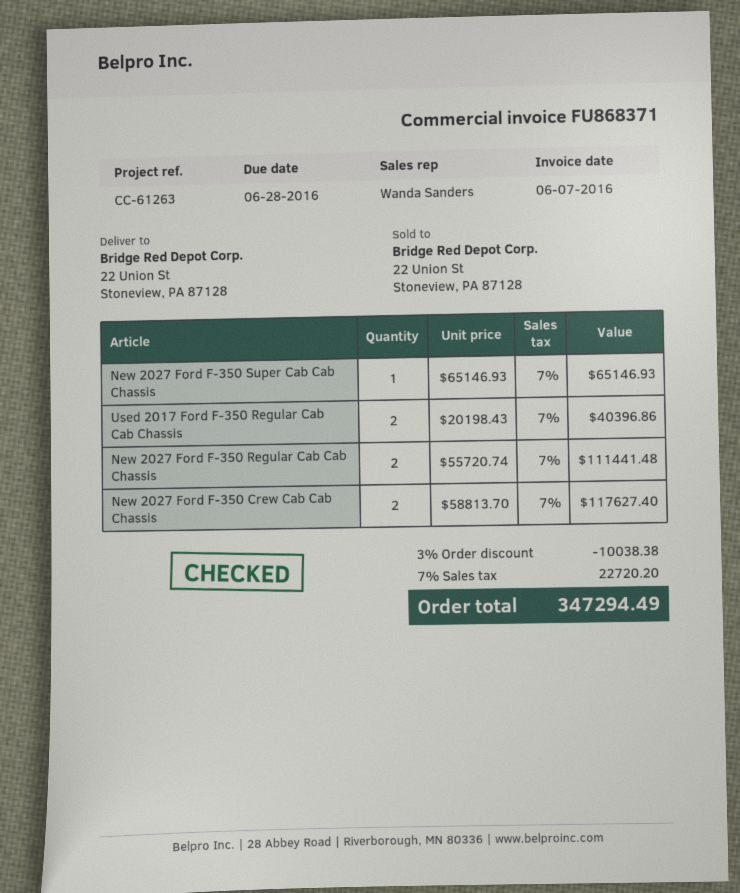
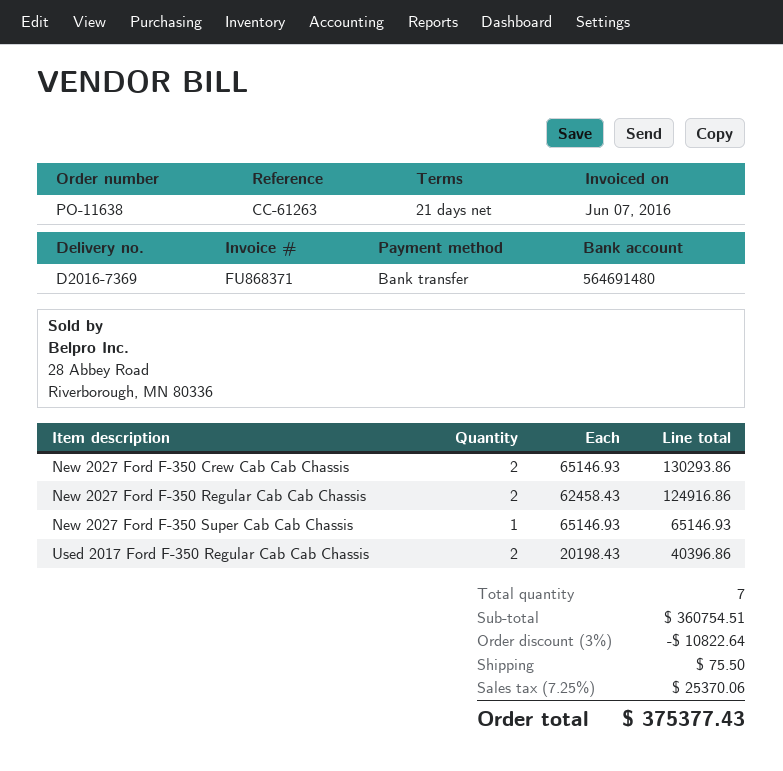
New 2027 Ford F-350 Regular Cab Cab Chassis: 2 x 55720.74 = 111441.48 -> 2 x 62458.43 = 124916.86
New 2027 Ford F-350 Crew Cab Cab Chassis: 2 x 58813.70 = 117627.40 -> 2 x 65146.93 = 130293.86
discount: 3% = 10038.38 -> 3% = 10822.64
shipping: none -> 75.50
tax: 7% = 22720.20 -> 7.25% = 25370.06
total: 347294.49 -> 375377.43

